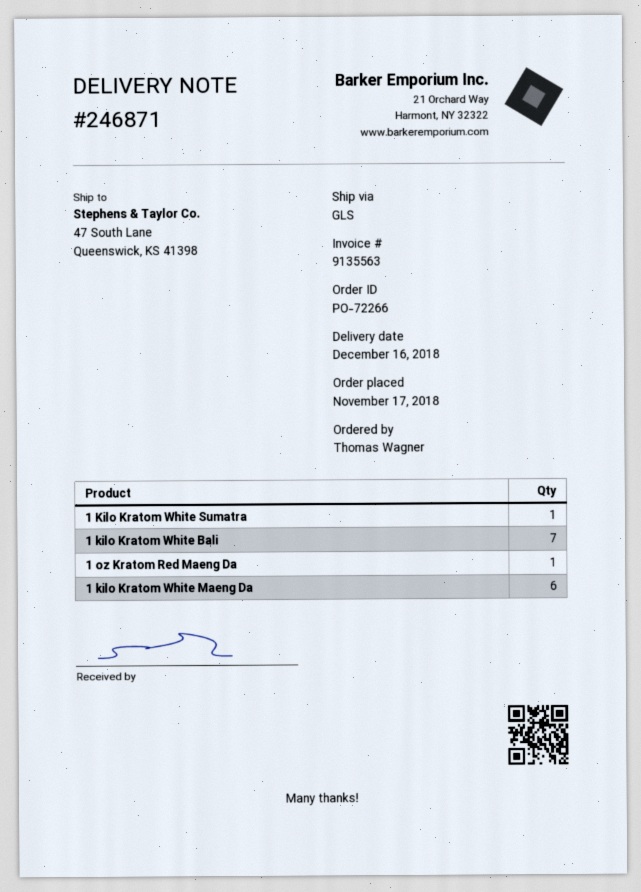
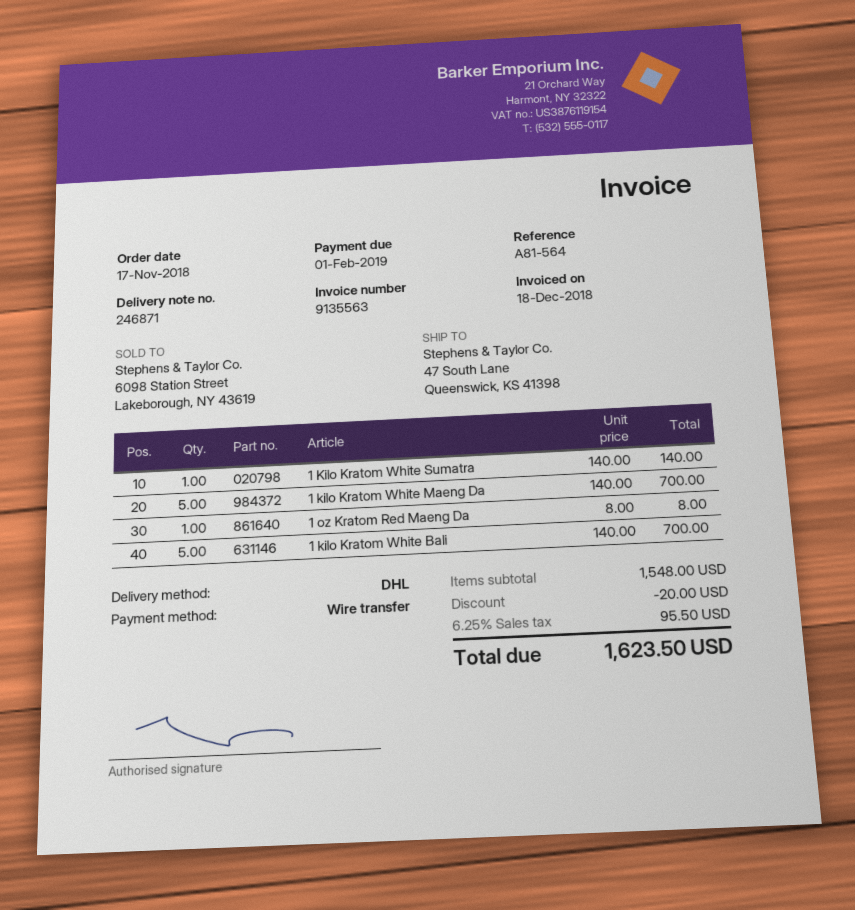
shipping method: GLS -> DHL
1 kilo Kratom White Bali: 7 -> 5
1 kilo Kratom White Maeng Da: 6 -> 5

